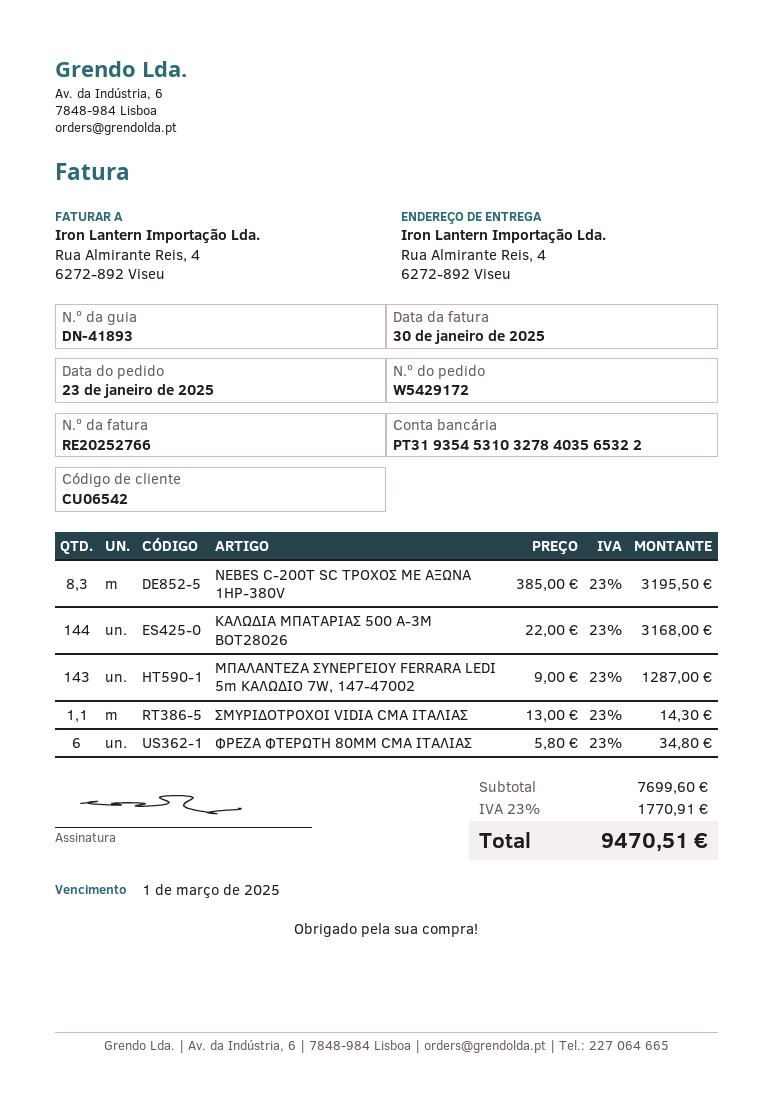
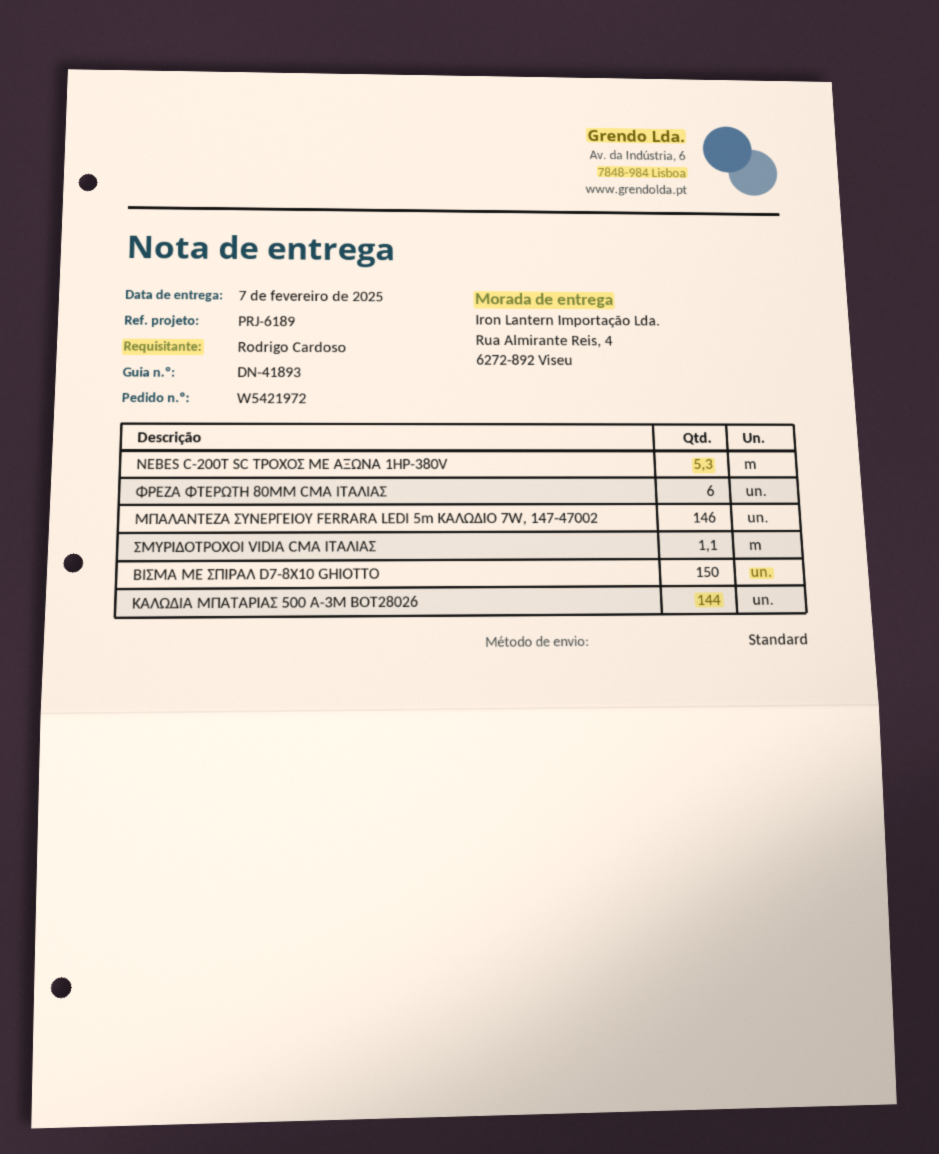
order number: W5429172 -> W5421972
NEBES C-200Τ SC ΤΡΟΧΟΣ ΜΕ ΑΞΩΝΑ 1HP-380V: 8.3 -> 5.3
MΠAΛANTEZA ΣYNEPΓEIOY FERRARA LEDΙ 5m ΚΑΛΩΔΙΟ 7W, 147-47002: 143 -> 146
ΒΙΣΜΑ ΜΕ ΣΠΙΡΑΛ D7-8X10 GHIOTTO: none -> 150

